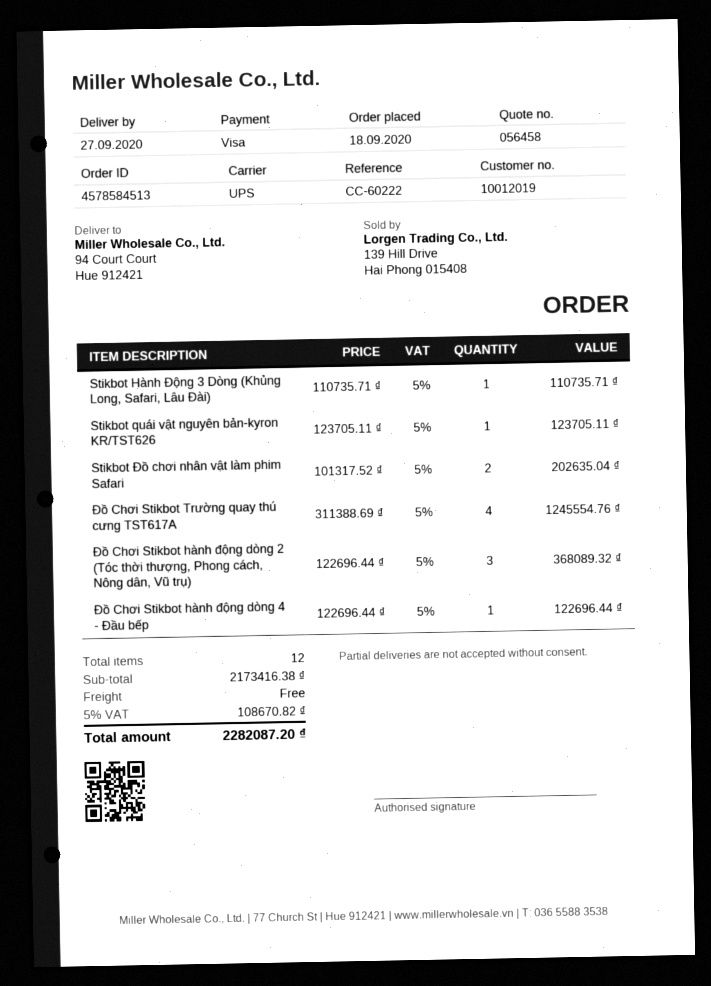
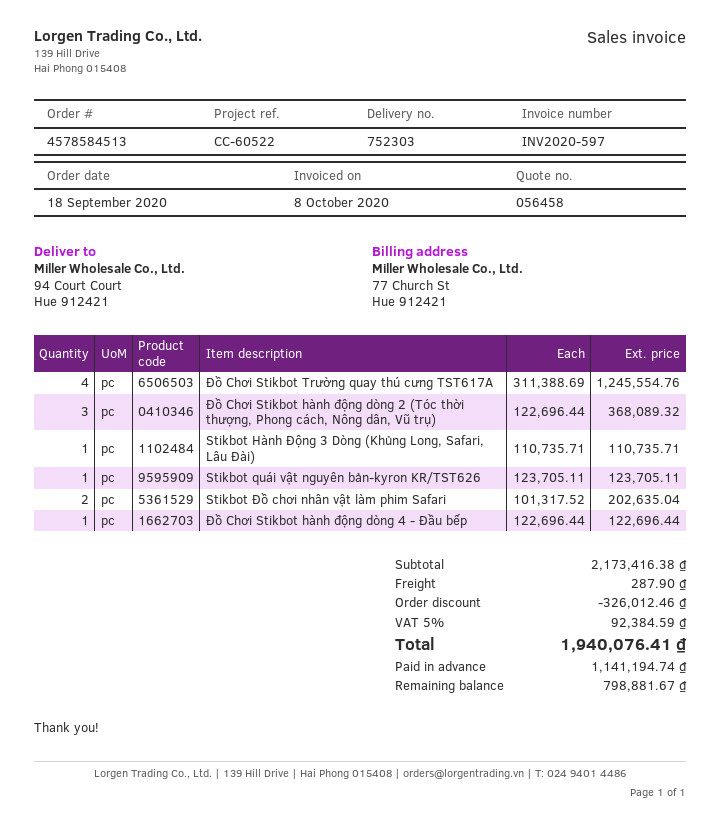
reference: CC-60222 -> CC-60522
discount: none -> 326012.46
shipping: 0.00 -> 287.90
tax: 5% = 108670.82 -> 5% = 92384.59
total: 2282087.20 -> 1940076.41

